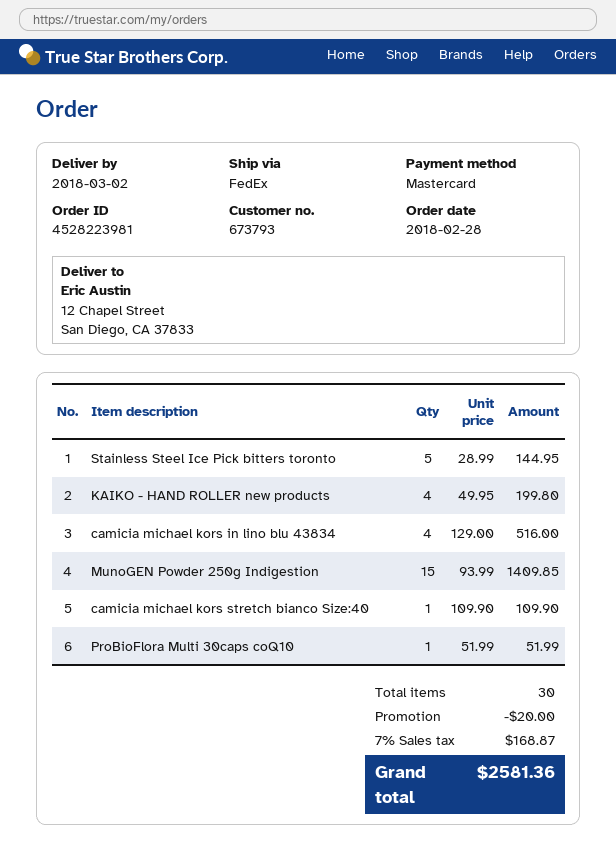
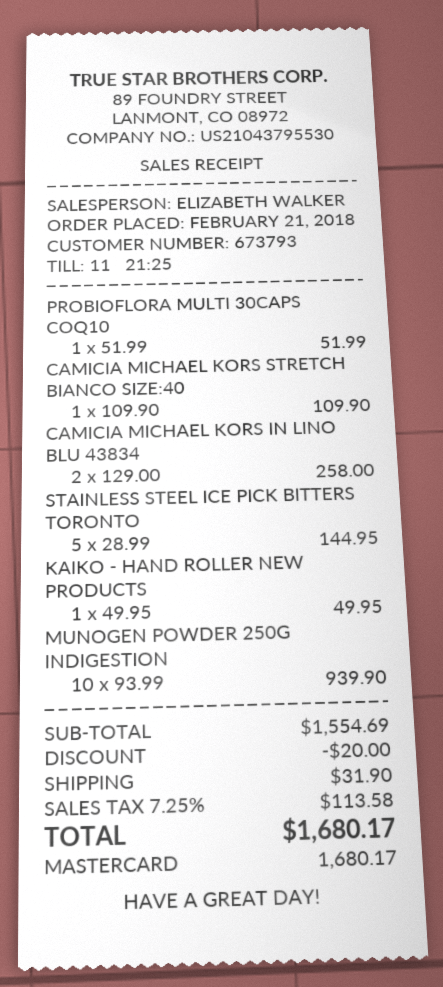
order date: 2018-02-28 -> 2018-02-21
KAIKO - HAND ROLLER new products: 4 x 49.95 = 199.80 -> 1 x 49.95 = 49.95
camicia michael kors in lino blu 43834: 4 x 129.00 = 516.00 -> 2 x 129.00 = 258.00
MunoGEN Powder 250g Indigestion: 15 x 93.99 = 1409.85 -> 10 x 93.99 = 939.90
shipping: none -> 31.90
tax: 7% = 168.87 -> 7.25% = 113.58
total: 2581.36 -> 1680.17

